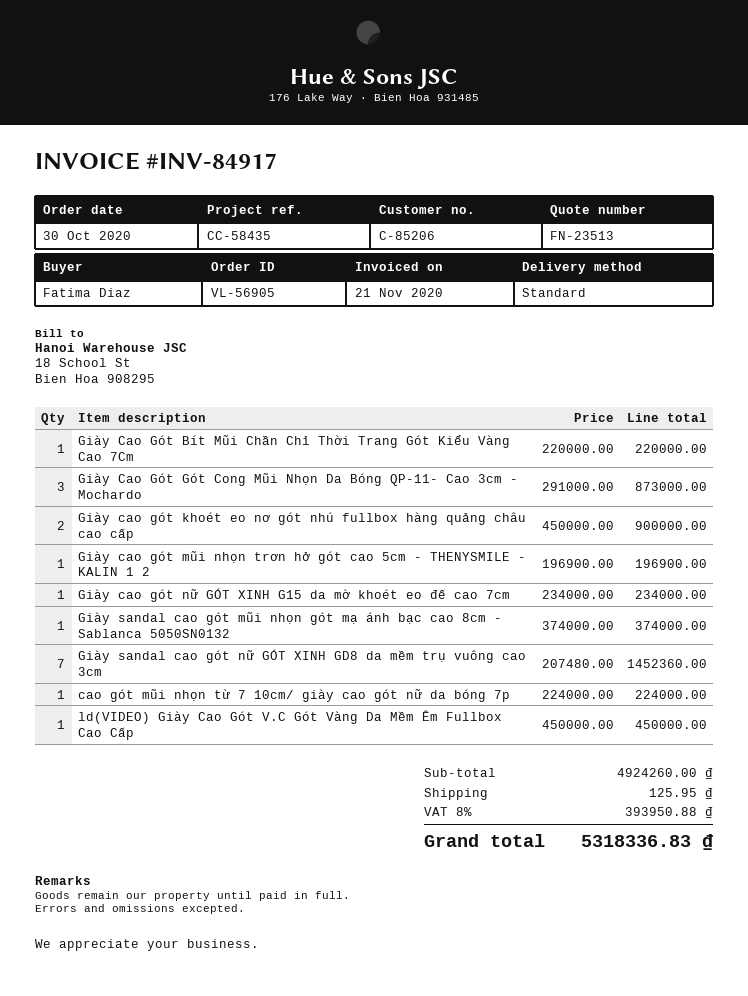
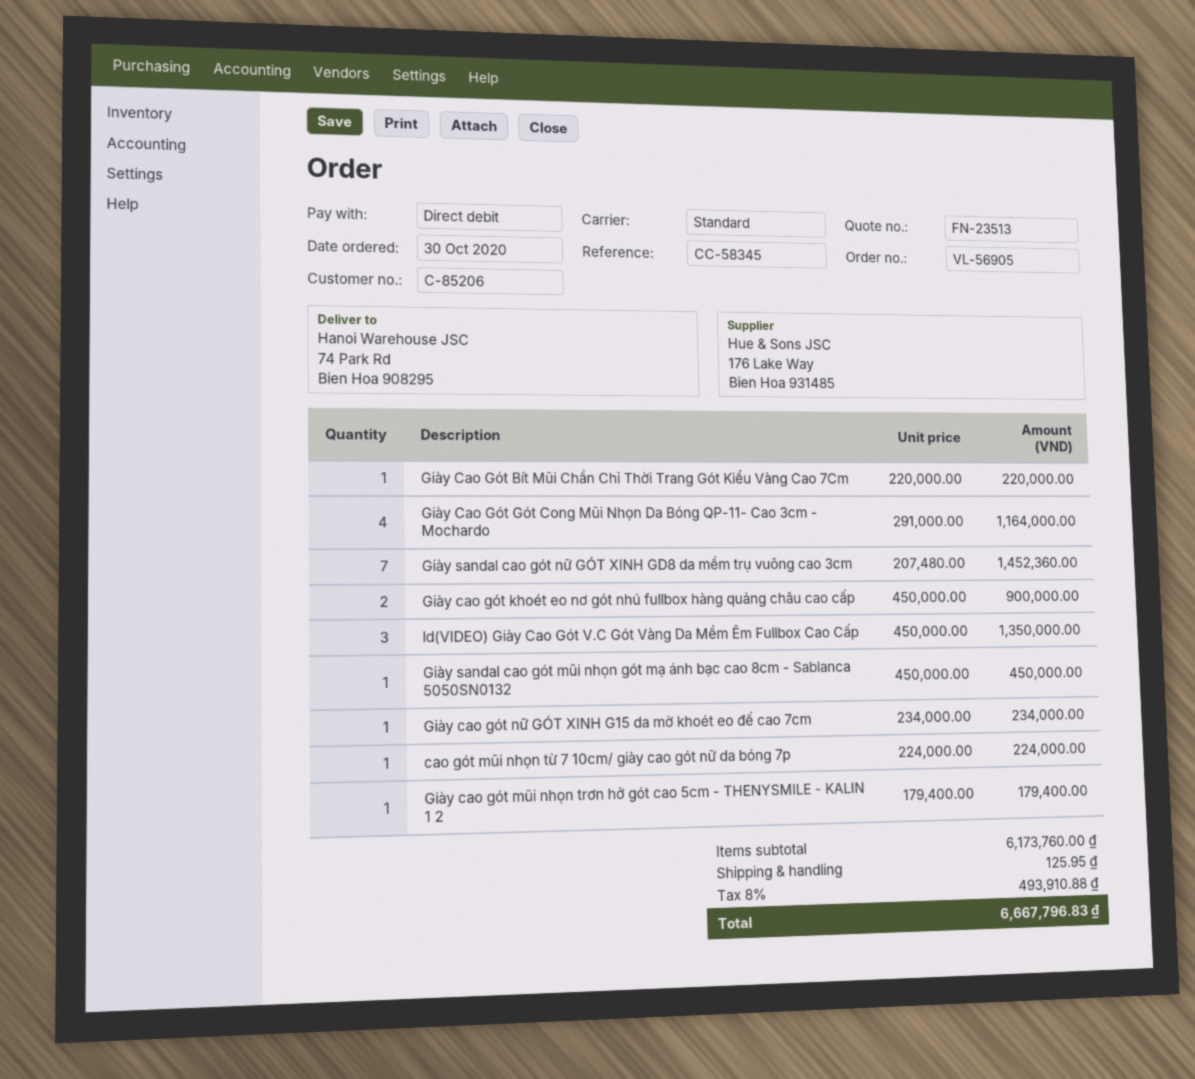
reference: CC-58435 -> CC-58345
Giày Cao Gót Gót Cong Mũi Nhọn Da Bóng QP-11- Cao 3cm - Mochardo: 3 x 291000.00 = 873000.00 -> 4 x 291000.00 = 1164000.00
Giày cao gót mũi nhọn trơn hở gót cao 5cm - THENYSMILE - KALIN 1 2: 1 x 196900.00 = 196900.00 -> 1 x 179400.00 = 179400.00
Giày sandal cao gót mũi nhọn gót mạ ánh bạc cao 8cm - Sablanca 5050SN0132: 1 x 374000.00 = 374000.00 -> 1 x 450000.00 = 450000.00
ld(VIDEO) Giày Cao Gót V.C Gót Vàng Da Mềm Êm Fullbox Cao Cấp: 1 x 450000.00 = 450000.00 -> 3 x 450000.00 = 1350000.00
subtotal: 4924260.00 -> 6173760.00
tax: 8% = 393950.88 -> 8% = 493910.88
total: 5318336.83 -> 6667796.83

